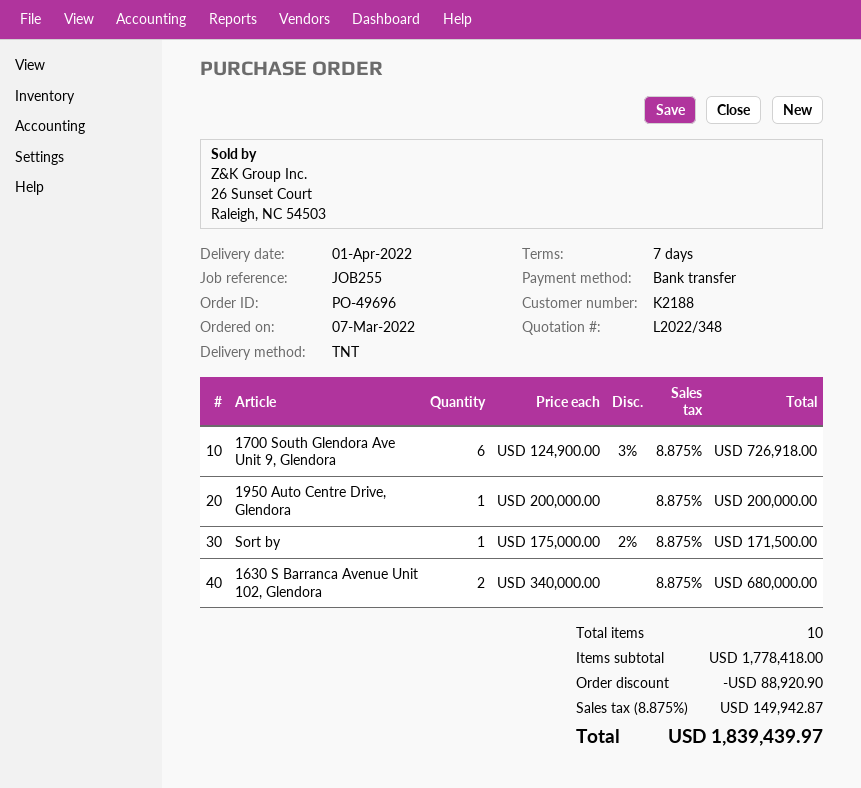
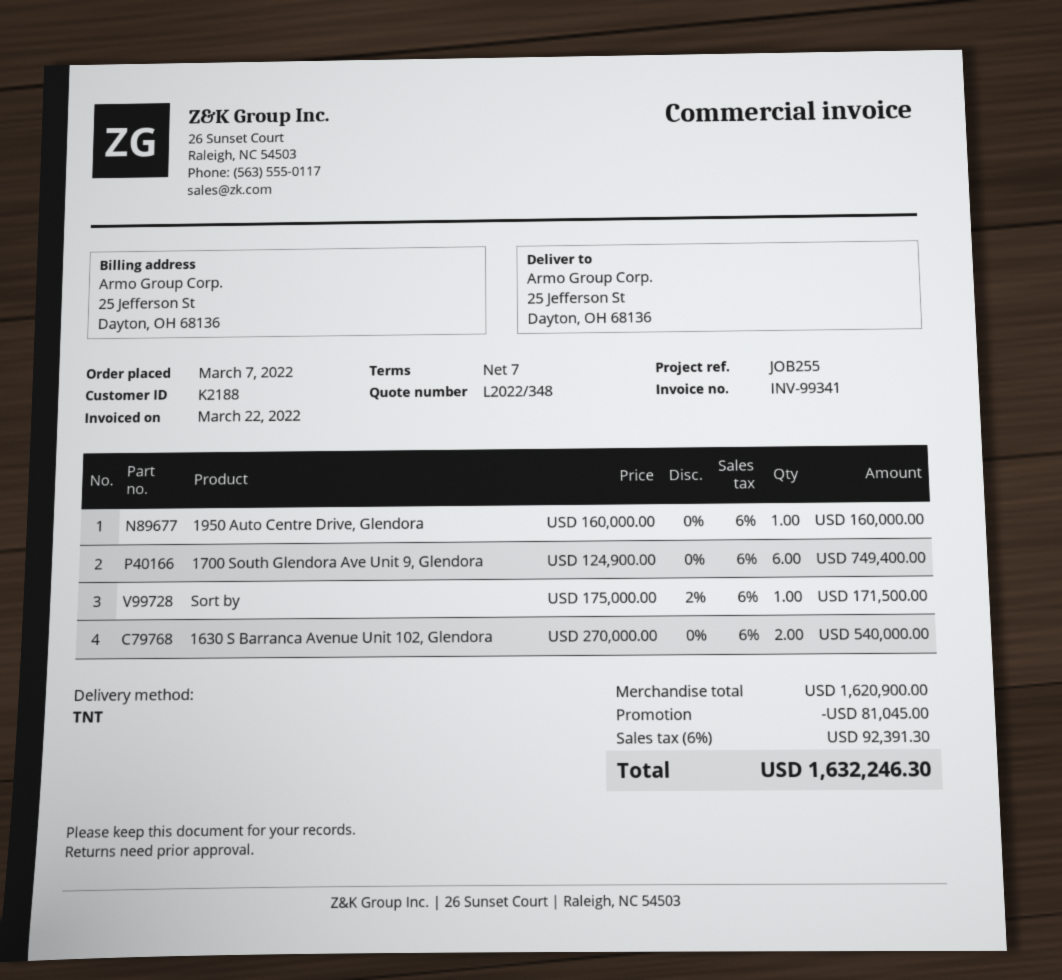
1700 South Glendora Ave Unit 9, Glendora: 6 x 124900.00 - 3% = 726918.00 -> 6 x 124900.00 = 749400.00
1950 Auto Centre Drive, Glendora: 1 x 200000.00 = 200000.00 -> 1 x 160000.00 = 160000.00
1630 S Barranca Avenue Unit 102, Glendora: 2 x 340000.00 = 680000.00 -> 2 x 270000.00 = 540000.00
subtotal: 1778418.00 -> 1620900.00
discount: 88920.90 -> 81045.00
tax: 8.875% = 149942.87 -> 6% = 92391.30
total: 1839439.97 -> 1632246.30

